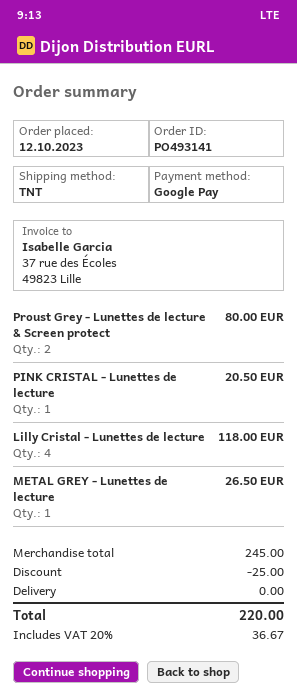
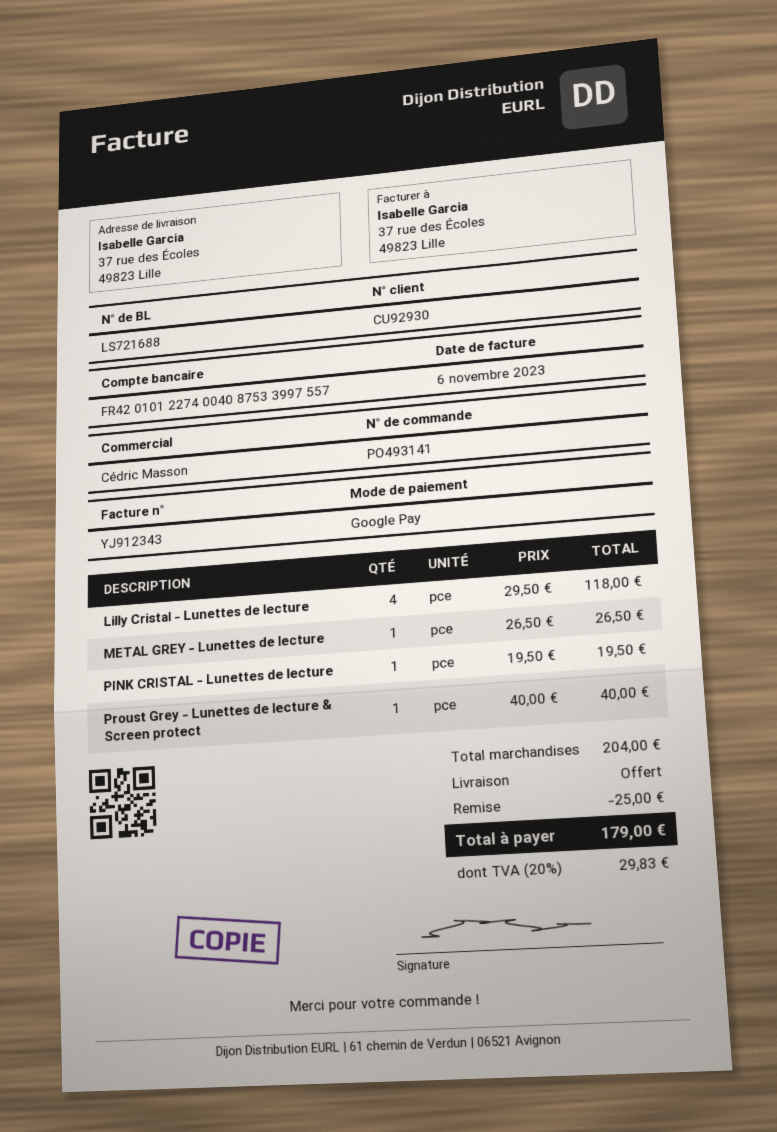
Proust Grey - Lunettes de lecture & Screen protect: 2 for 80.00 -> 1 for 40.00
PINK CRISTAL - Lunettes de lecture: 1 for 20.50 -> 1 for 19.50
subtotal: 245.00 -> 204.00
tax: 20% = 36.67 -> 20% = 29.83
total: 220.00 -> 179.00

